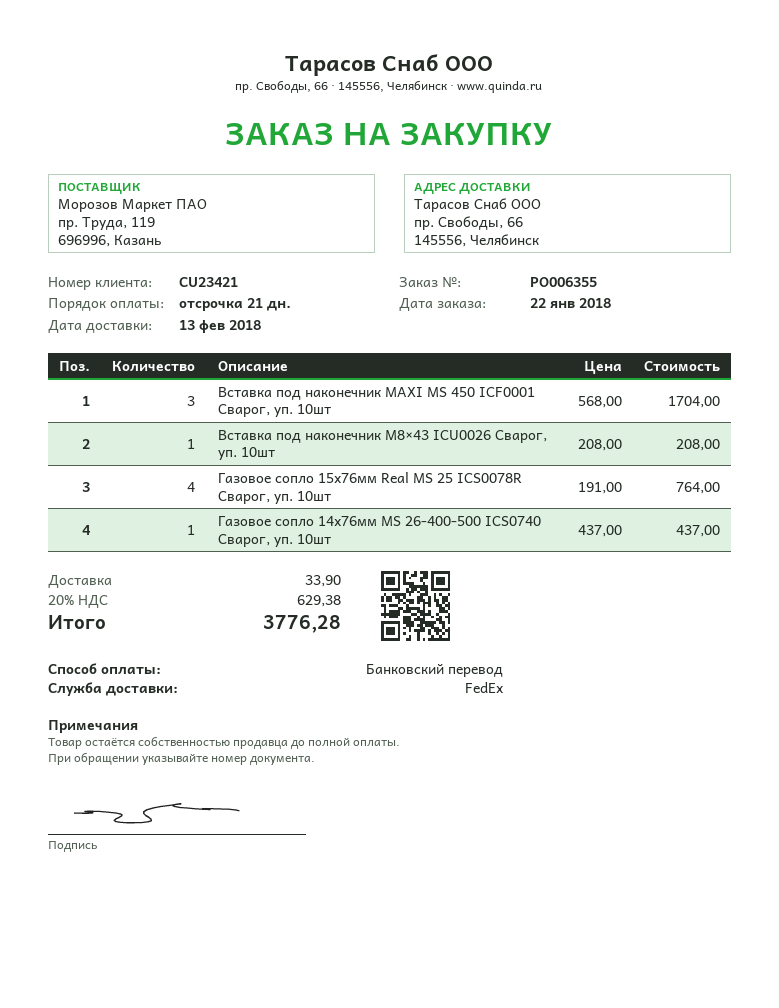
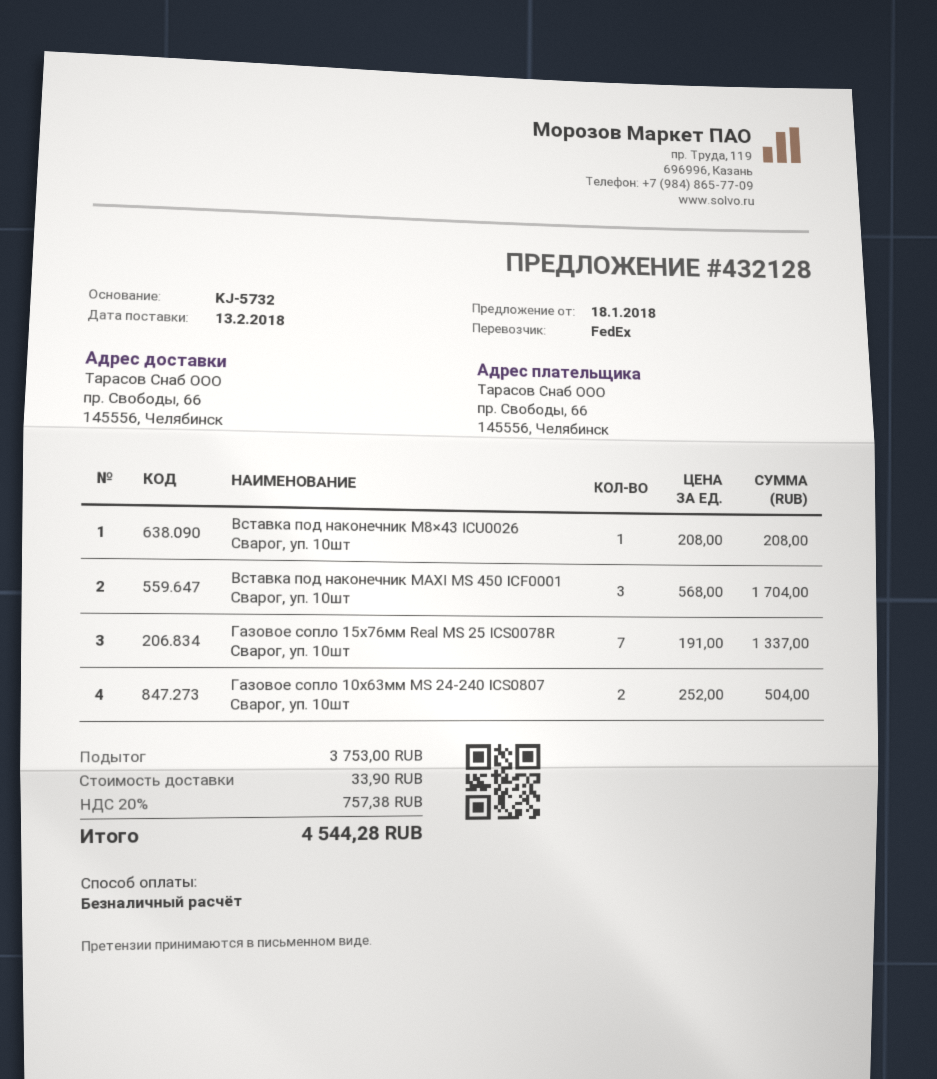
Газовое сопло 15х76мм Real MS 25 ICS0078R Сварог, уп. 10шт: 4 x 191.00 = 764.00 -> 7 x 191.00 = 1337.00
Газовое сопло 14х76мм MS 26-400-500 ICS0740 Сварог, уп. 10шт: 1 x 437.00 = 437.00 -> none
Газовое сопло 10х63мм MS 24-240 ICS0807 Сварог, уп. 10шт: none -> 2 x 252.00 = 504.00
tax: 20% = 629.38 -> 20% = 757.38
total: 3776.28 -> 4544.28

